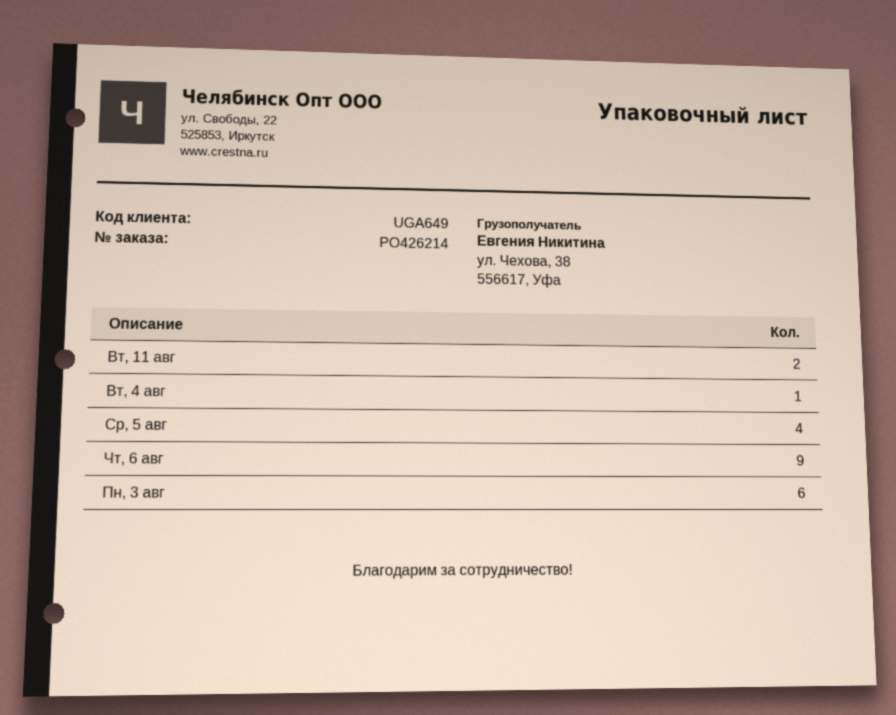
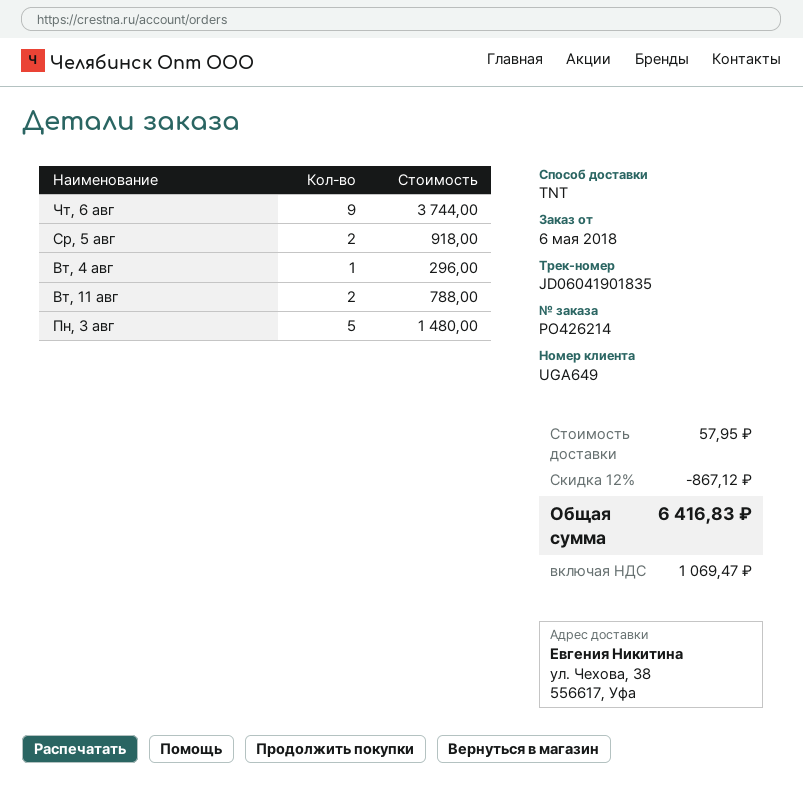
Ср, 5 авг: 4 -> 2
Пн, 3 авг: 6 -> 5

